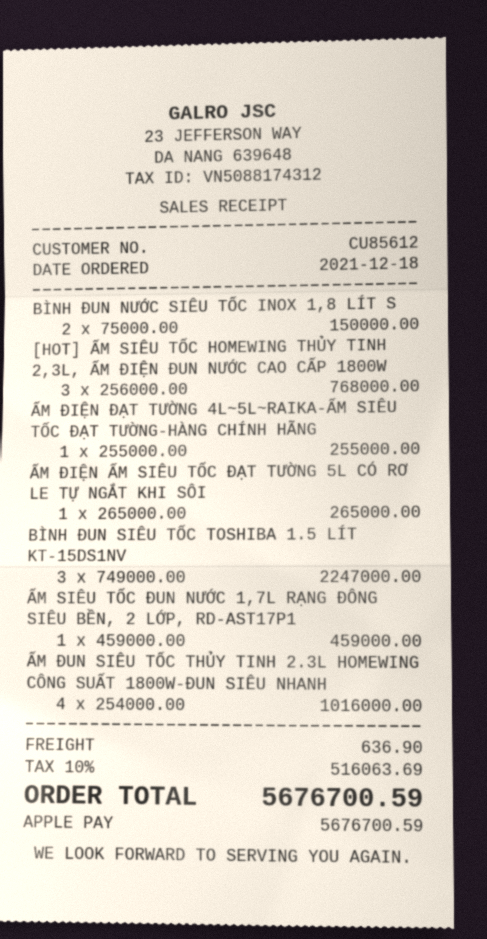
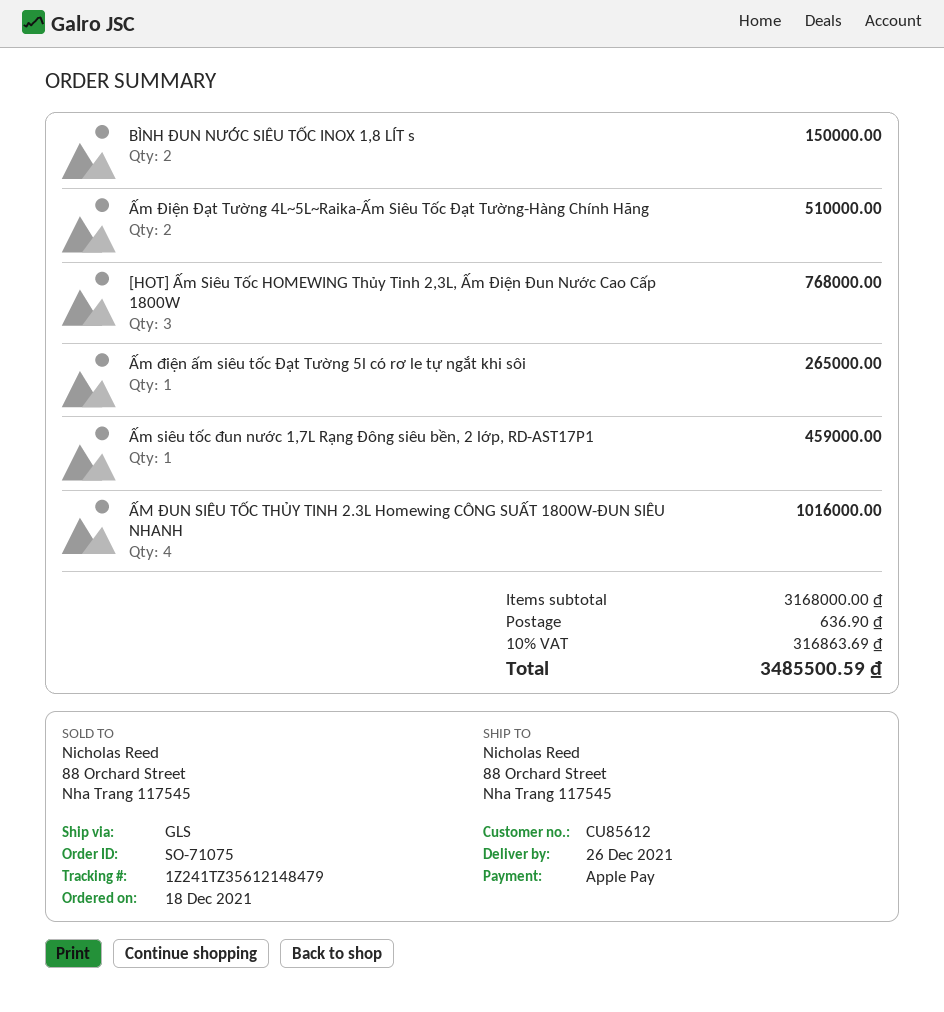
ẤM ĐIỆN ĐẠT TƯỜNG 4L~5L~RAIKA-ẤM SIÊU TỐC ĐẠT TƯỜNG-HÀNG CHÍNH HÃNG: 1 for 255000.00 -> 2 for 510000.00
BÌNH ĐUN SIÊU TỐC TOSHIBA 1.5 LÍT KT-15DS1NV: 3 for 2247000.00 -> none
tax: 10% = 516063.69 -> 10% = 316863.69
total: 5676700.59 -> 3485500.59

